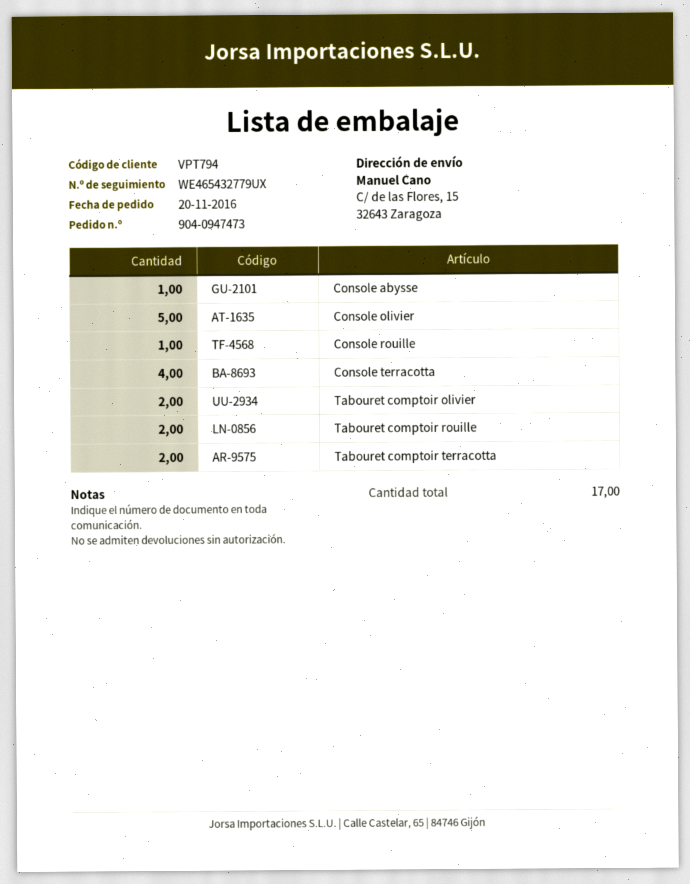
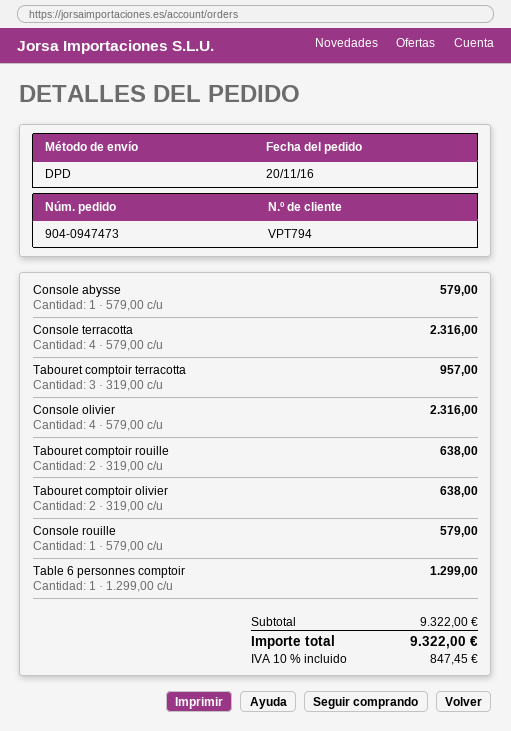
Console olivier: 5 -> 4
Tabouret comptoir terracotta: 2 -> 3
Table 6 personnes comptoir: none -> 1

